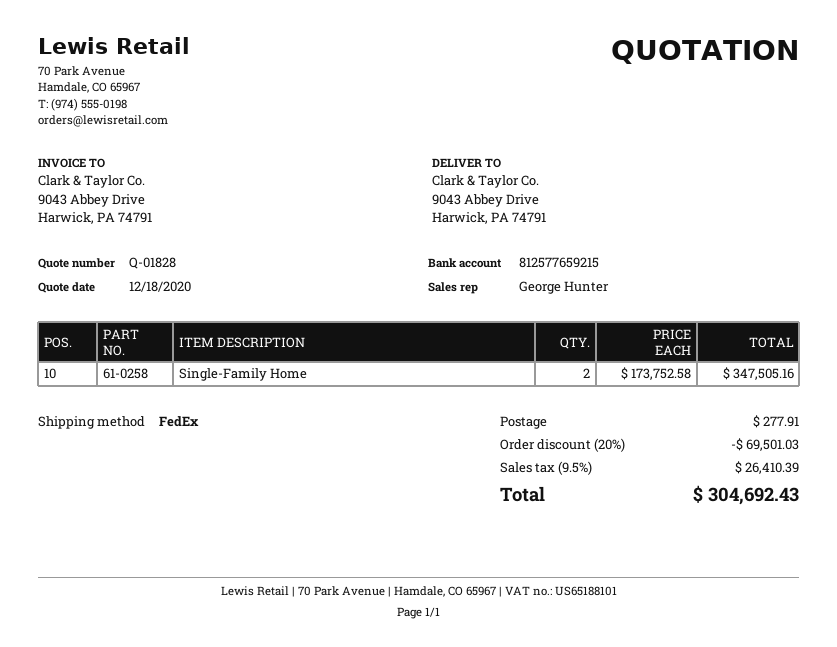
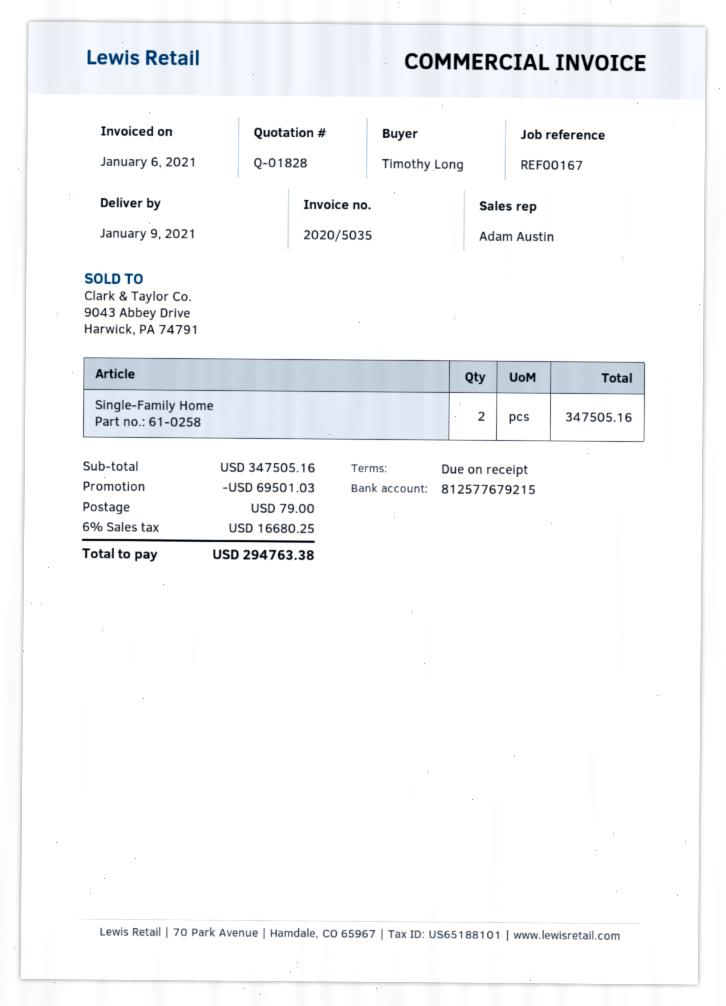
sales rep: George Hunter -> Adam Austin
bank account: 812577659215 -> 812577679215
shipping: 277.91 -> 79.00
tax: 9.5% = 26410.39 -> 6% = 16680.25
total: 304692.43 -> 294763.38

